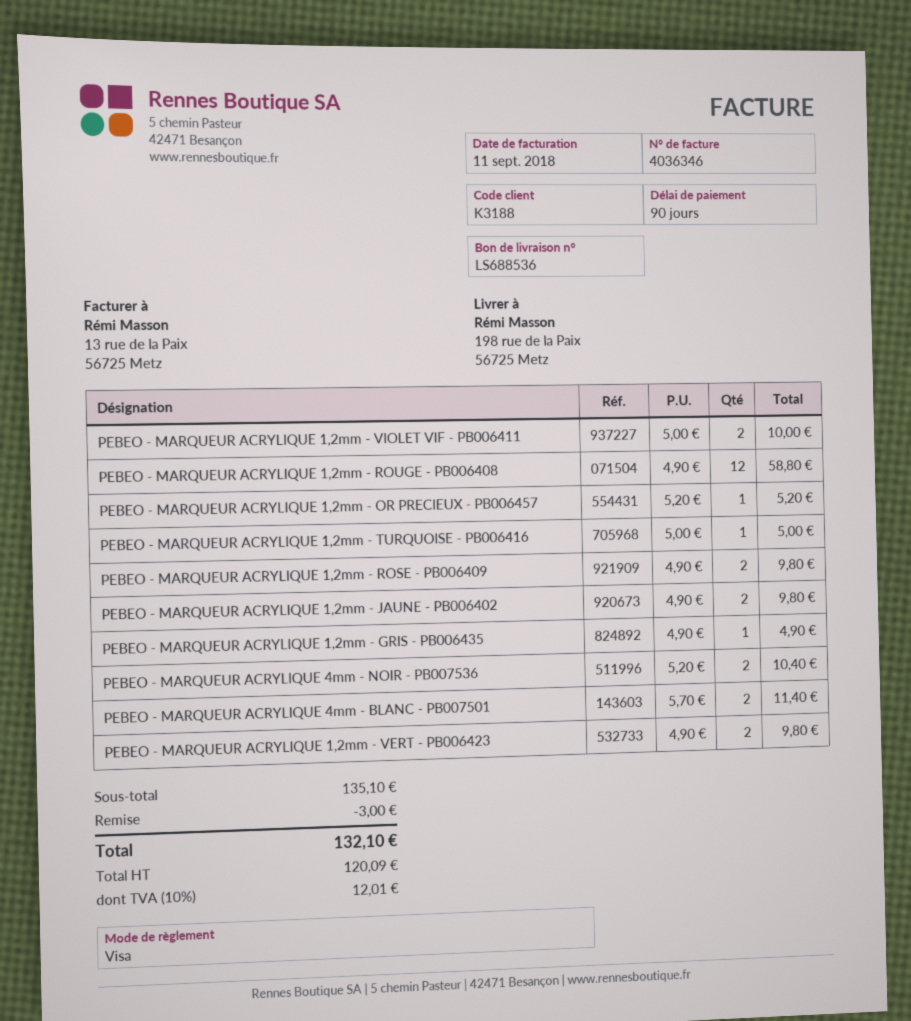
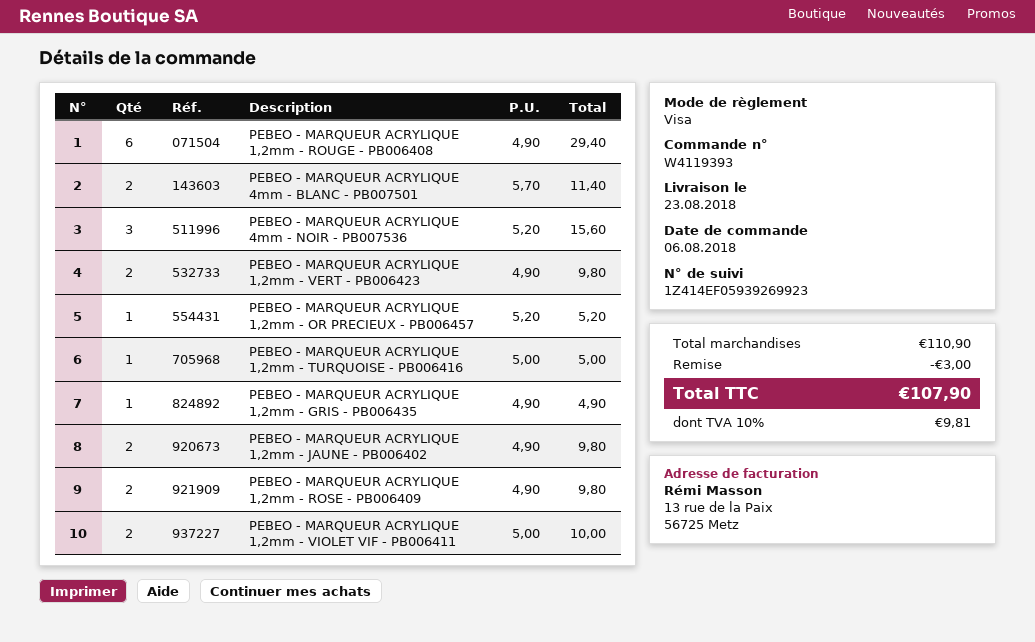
PEBEO - MARQUEUR ACRYLIQUE 1,2mm - ROUGE - PB006408: 12 x 4.90 = 58.80 -> 6 x 4.90 = 29.40
PEBEO - MARQUEUR ACRYLIQUE 4mm - NOIR - PB007536: 2 x 5.20 = 10.40 -> 3 x 5.20 = 15.60
subtotal: 135.10 -> 110.90
tax: 10% = 12.01 -> 10% = 9.81
total: 132.10 -> 107.90

